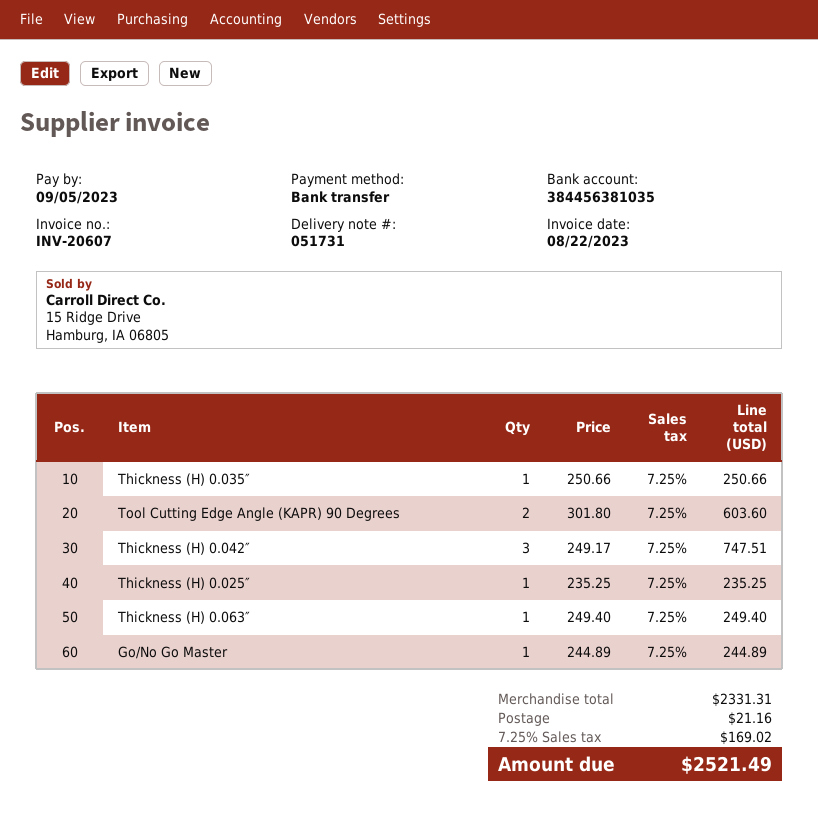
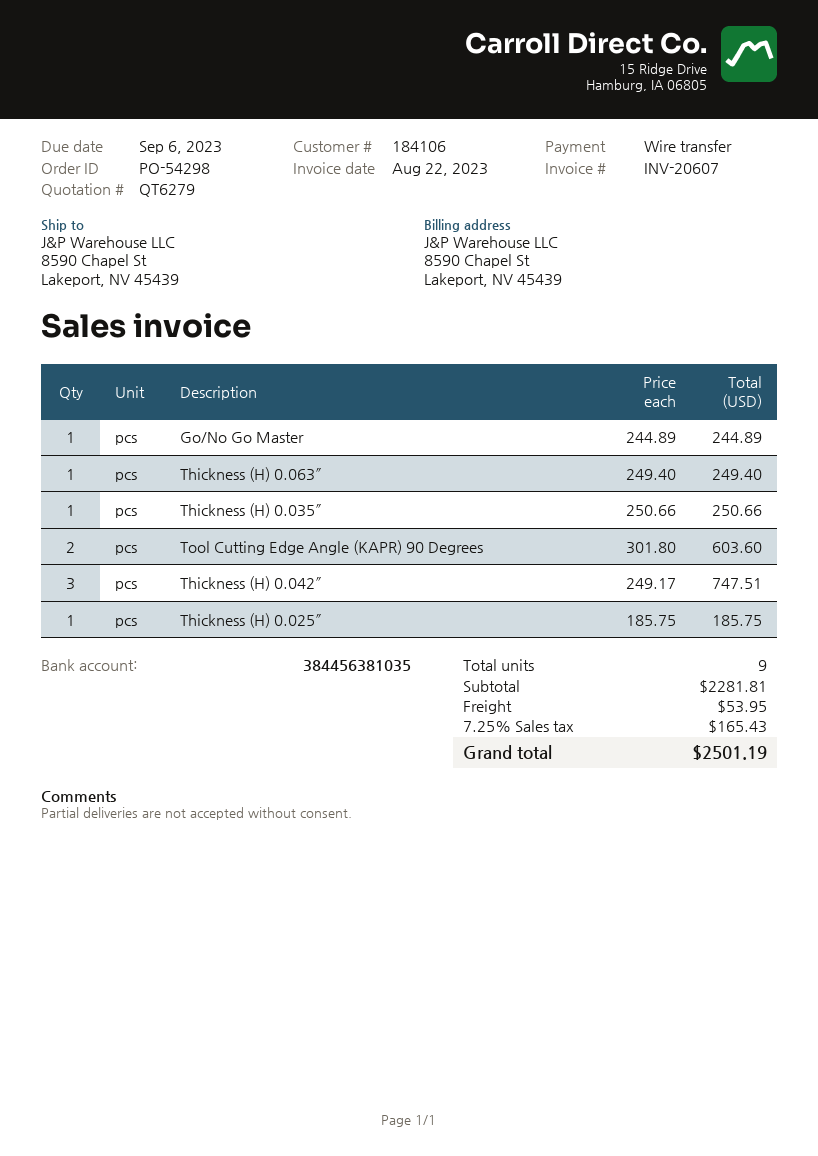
due date: 2023-09-05 -> 2023-09-06
Thickness (H) 0.025″: 1 x 235.25 = 235.25 -> 1 x 185.75 = 185.75
subtotal: 2331.31 -> 2281.81
shipping: 21.16 -> 53.95
tax: 7.25% = 169.02 -> 7.25% = 165.43
total: 2521.49 -> 2501.19

